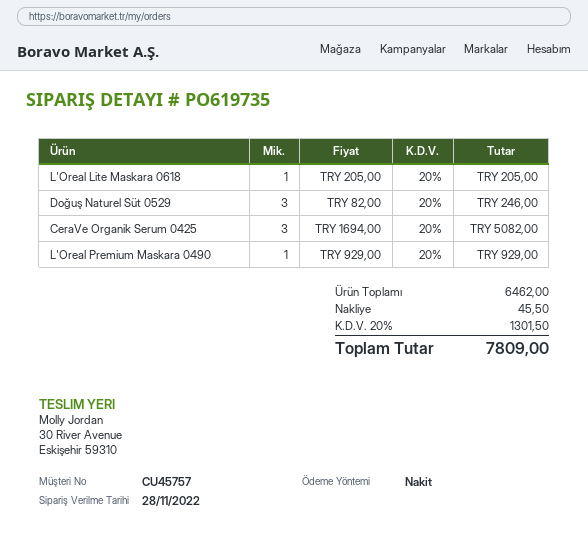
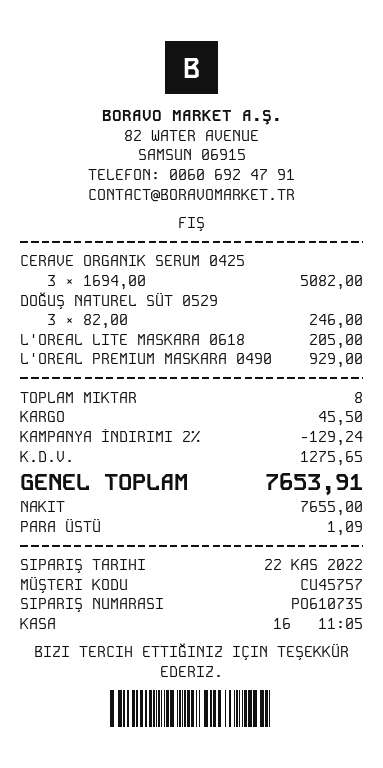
order number: PO619735 -> PO610735
order date: 2022-11-28 -> 2022-11-22
discount: none -> 2% = 129.24
tax: 1301.50 -> 1275.65
total: 7809.00 -> 7653.91

